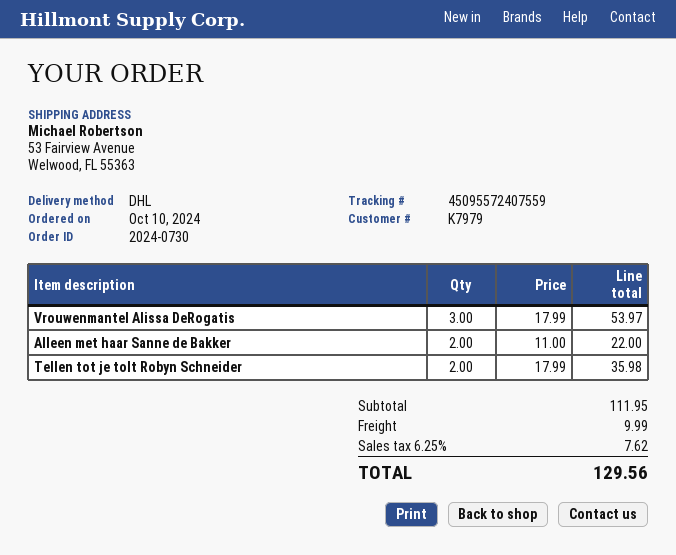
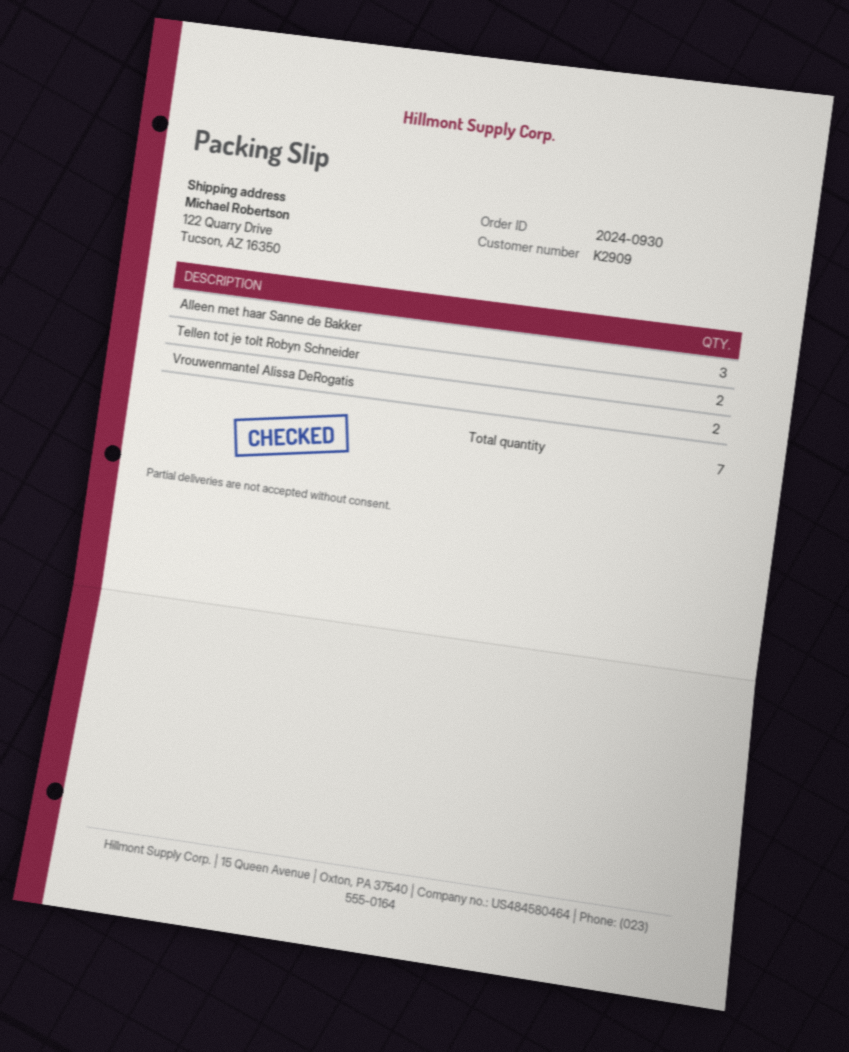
order number: 2024-0730 -> 2024-0930
customer number: K7979 -> K2909
ship to: 53 Fairview Avenue, Welwood, FL 55363 -> 122 Quarry Drive, Tucson, AZ 16350
Vrouwenmantel Alissa DeRogatis: 3 -> 2
Alleen met haar Sanne de Bakker: 2 -> 3

